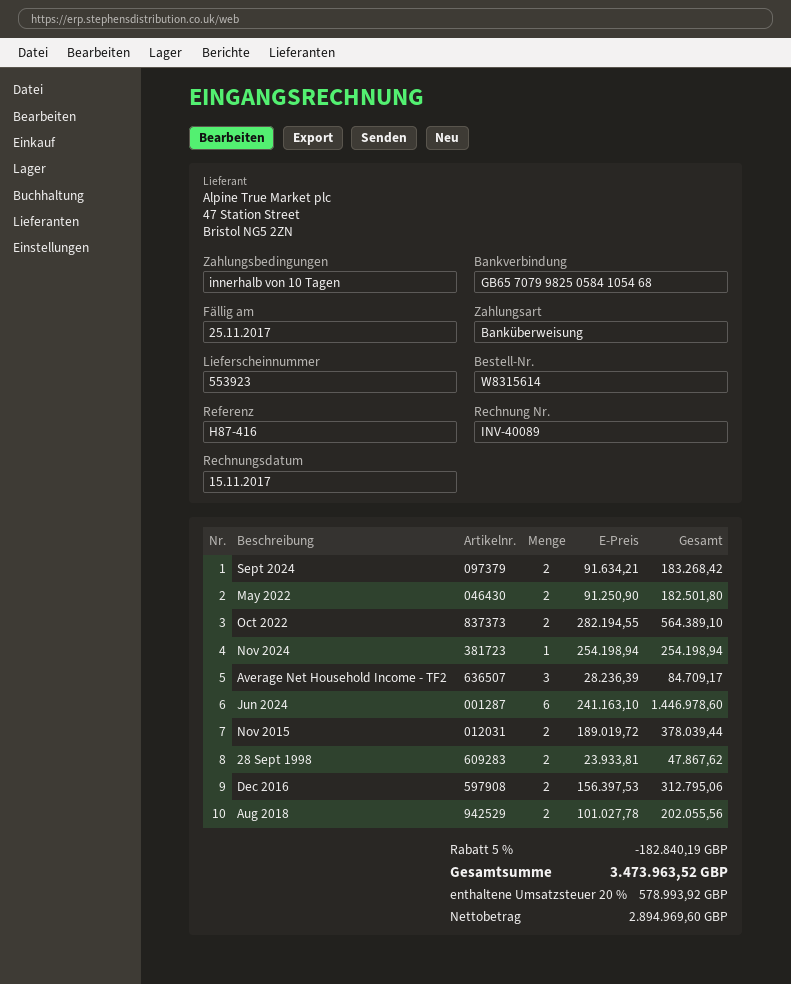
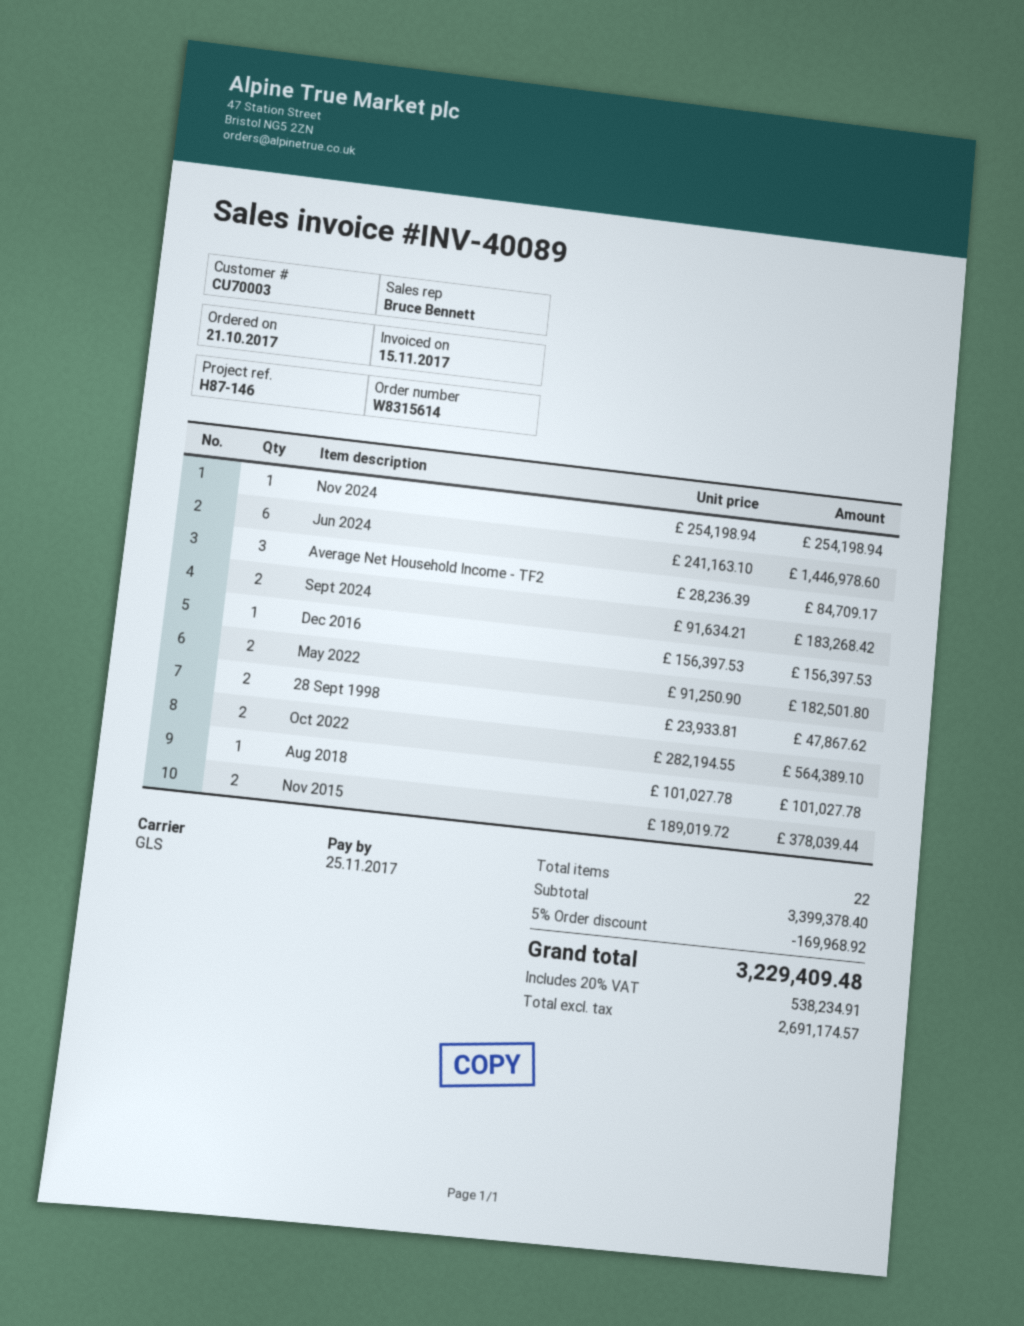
reference: H87-416 -> H87-146
Dec 2016: 2 x 156397.53 = 312795.06 -> 1 x 156397.53 = 156397.53
Aug 2018: 2 x 101027.78 = 202055.56 -> 1 x 101027.78 = 101027.78
discount: 5% = 182840.19 -> 5% = 169968.92
net: 2894969.60 -> 2691174.57
tax: 20% = 578993.92 -> 20% = 538234.91
total: 3473963.52 -> 3229409.48

